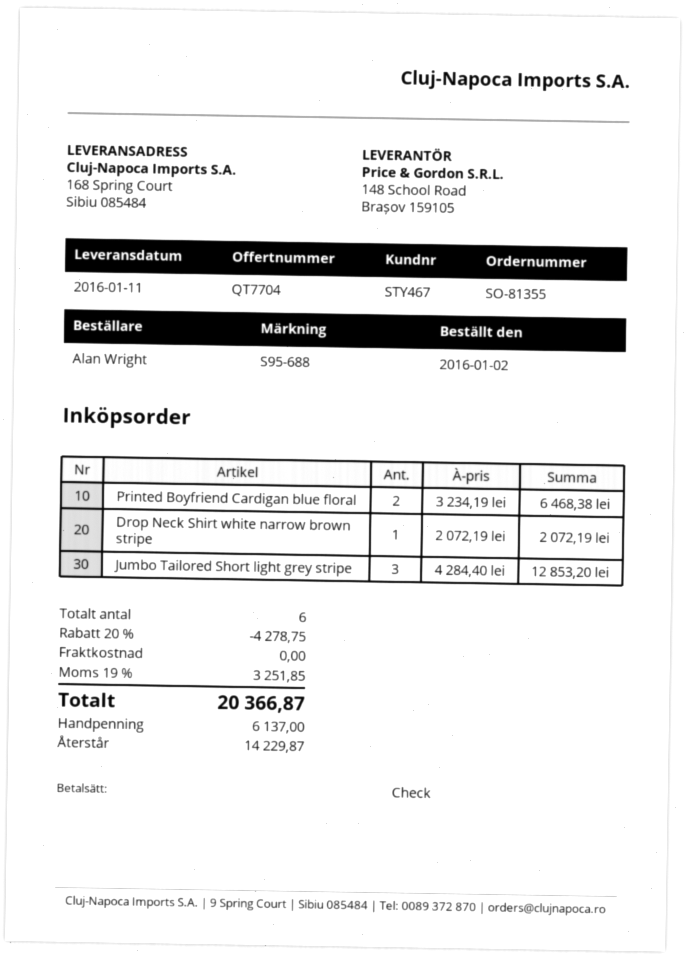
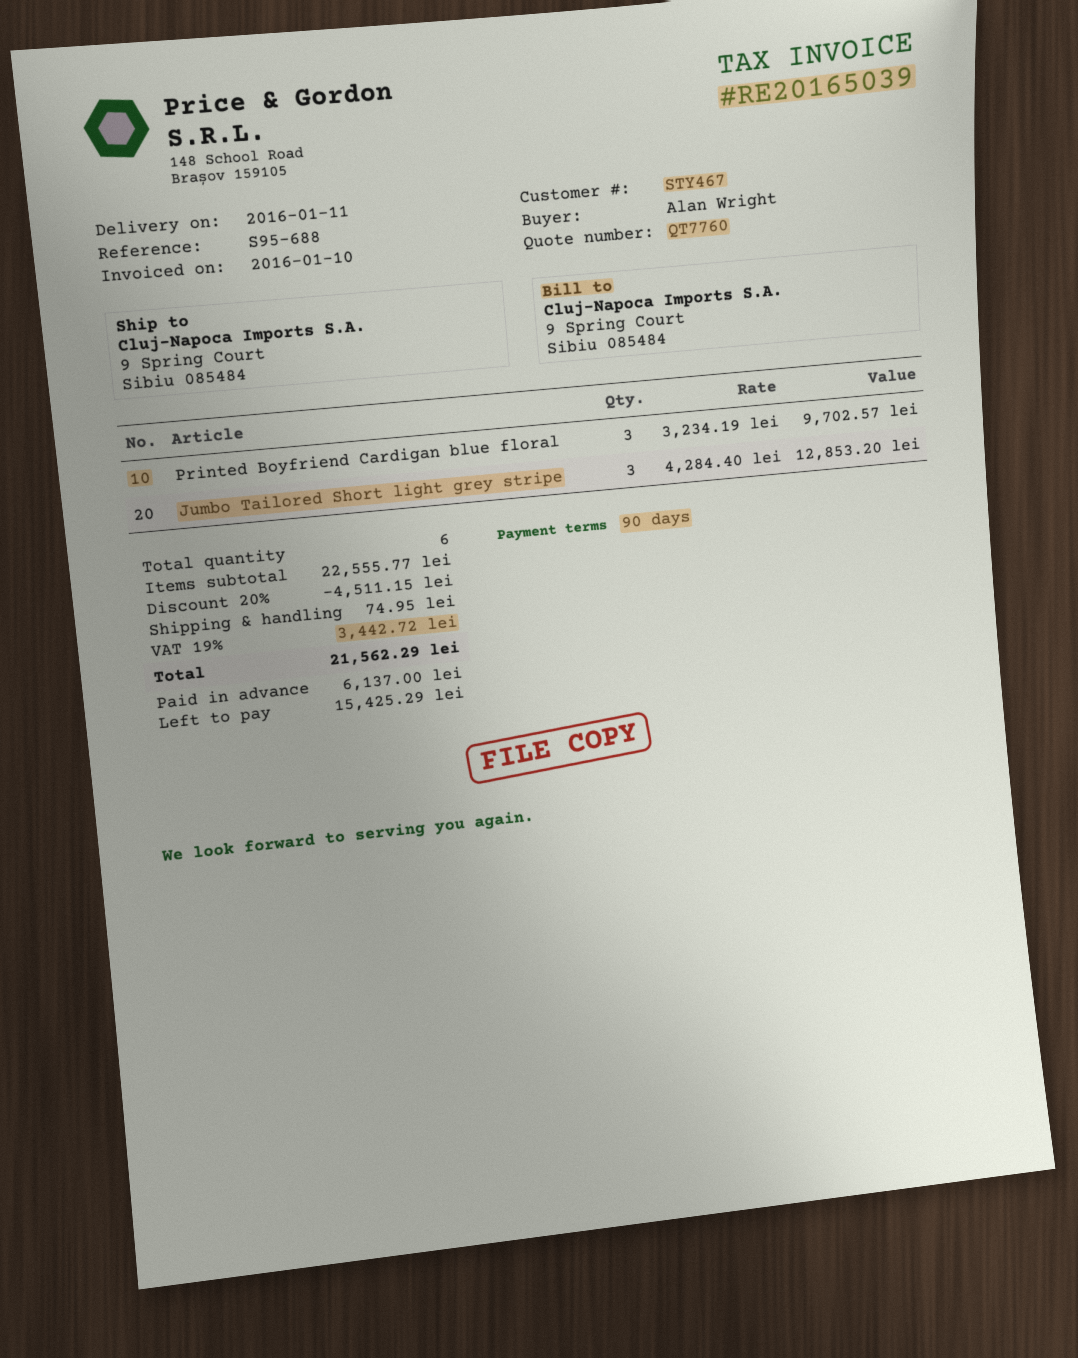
quote number: QT7704 -> QT7760
ship to: 168 Spring Court, Sibiu 085484 -> 9 Spring Court, Sibiu 085484
Printed Boyfriend Cardigan blue floral: 2 x 3234.19 = 6468.38 -> 3 x 3234.19 = 9702.57
Drop Neck Shirt white narrow brown stripe: 1 x 2072.19 = 2072.19 -> none
discount: 20% = 4278.75 -> 20% = 4511.15
shipping: 0.00 -> 74.95
tax: 19% = 3251.85 -> 19% = 3442.72
total: 20366.87 -> 21562.29
balance: 14229.87 -> 15425.29

